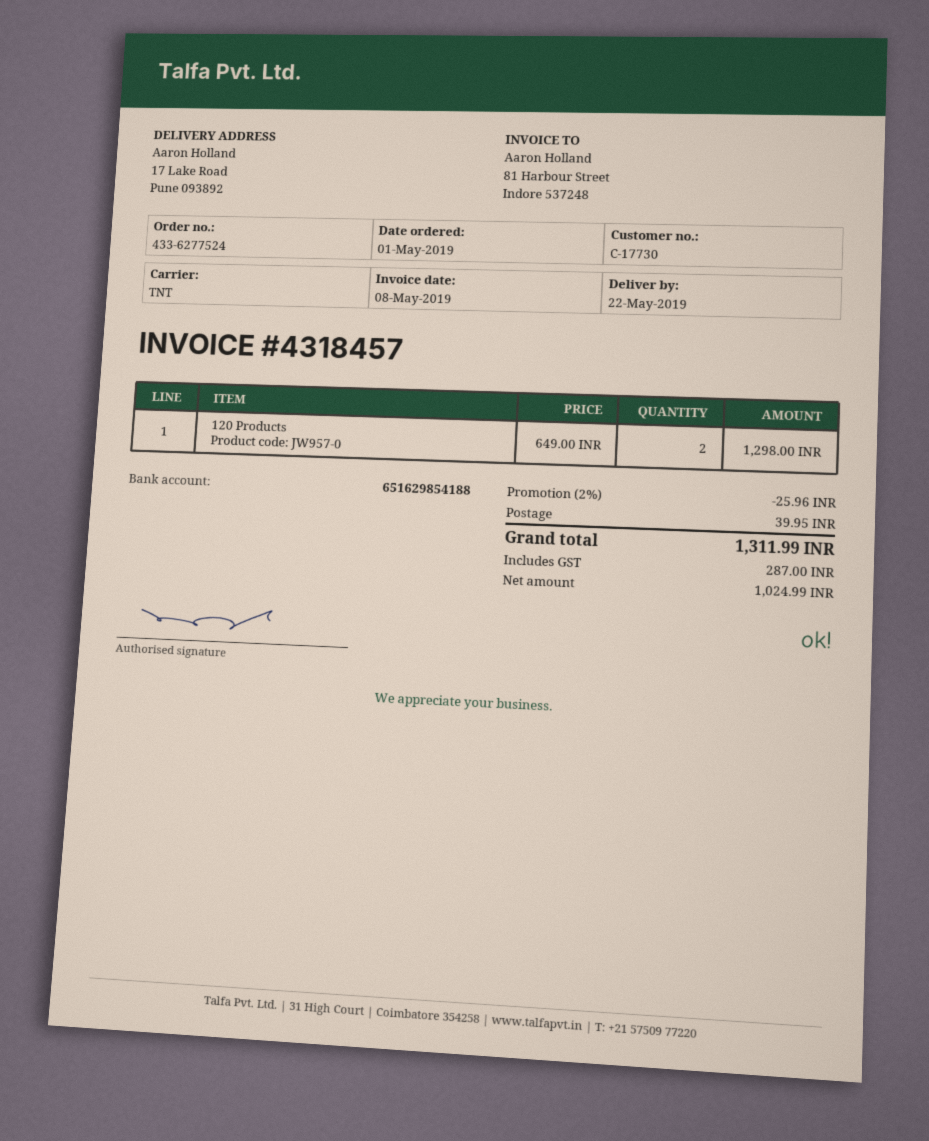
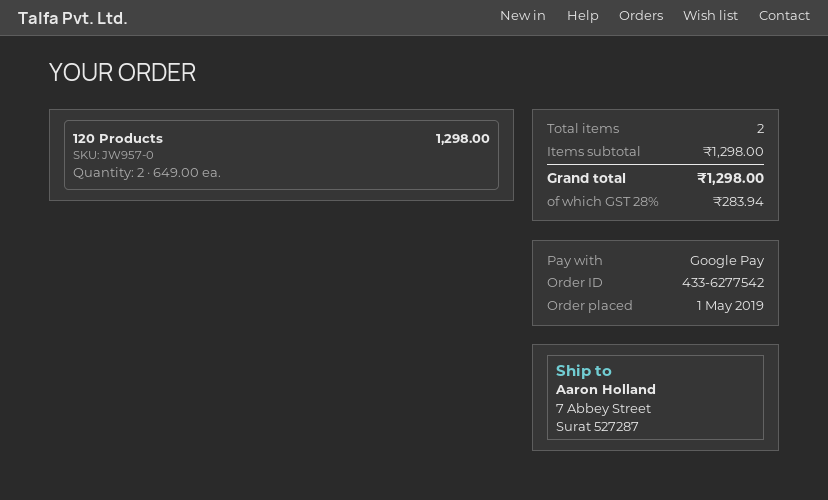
order number: 433-6277524 -> 433-6277542
ship to: 17 Lake Road, Pune 093892 -> 7 Abbey Street, Surat 527287
discount: 2% = 25.96 -> none
shipping: 39.95 -> none
tax: 287.00 -> 283.94
total: 1311.99 -> 1298.00

